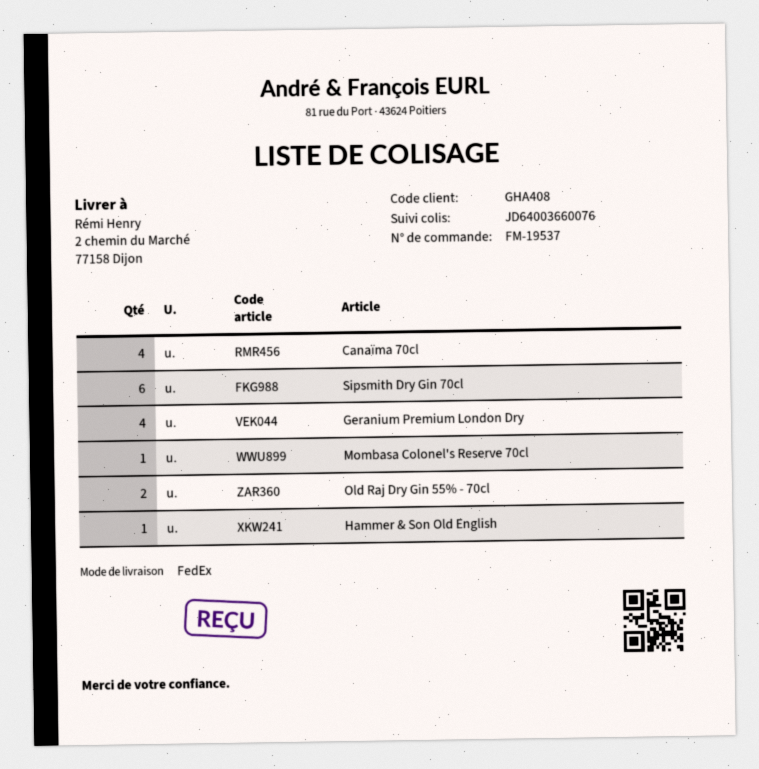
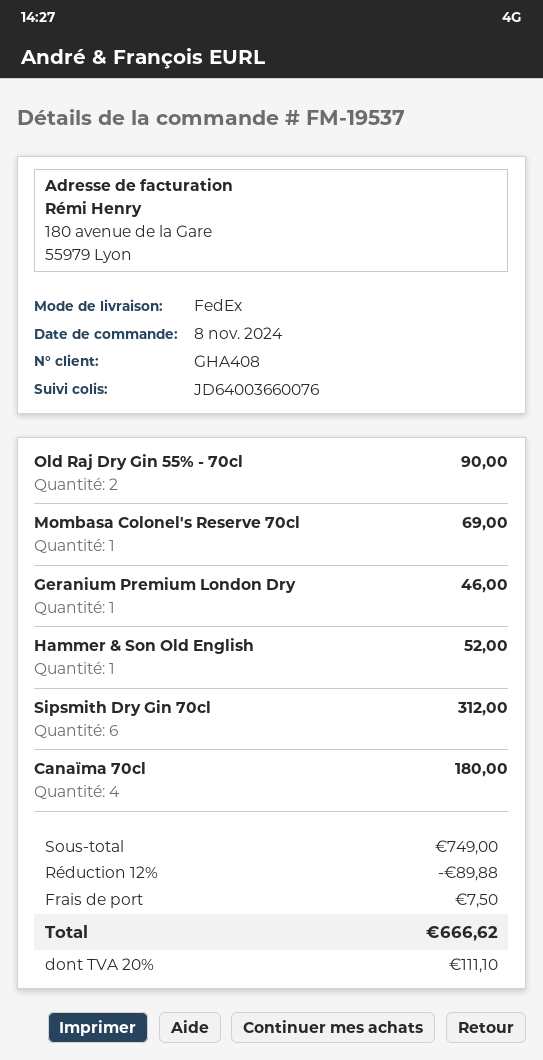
Geranium Premium London Dry: 4 -> 1

